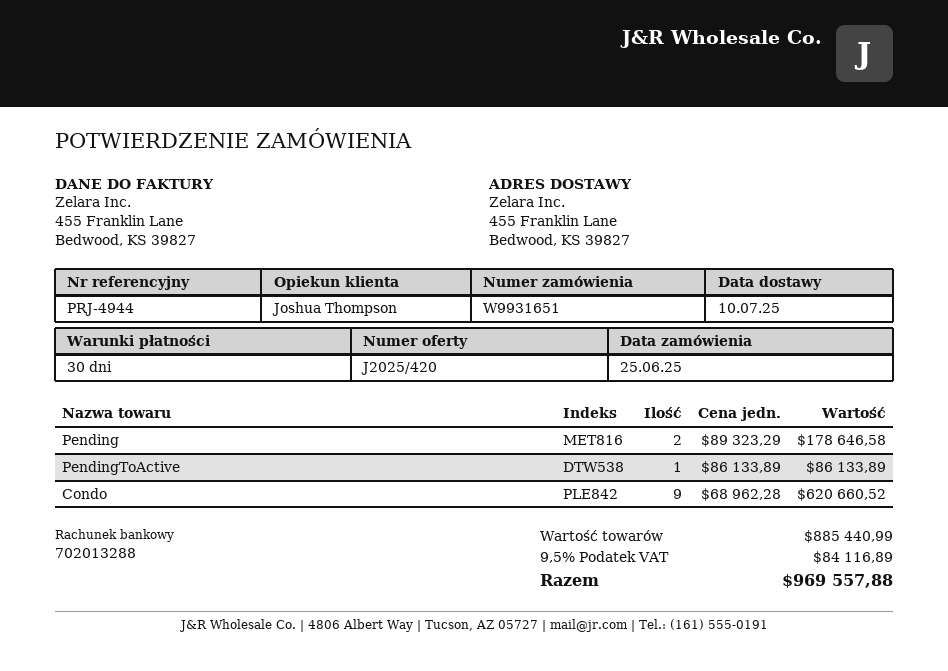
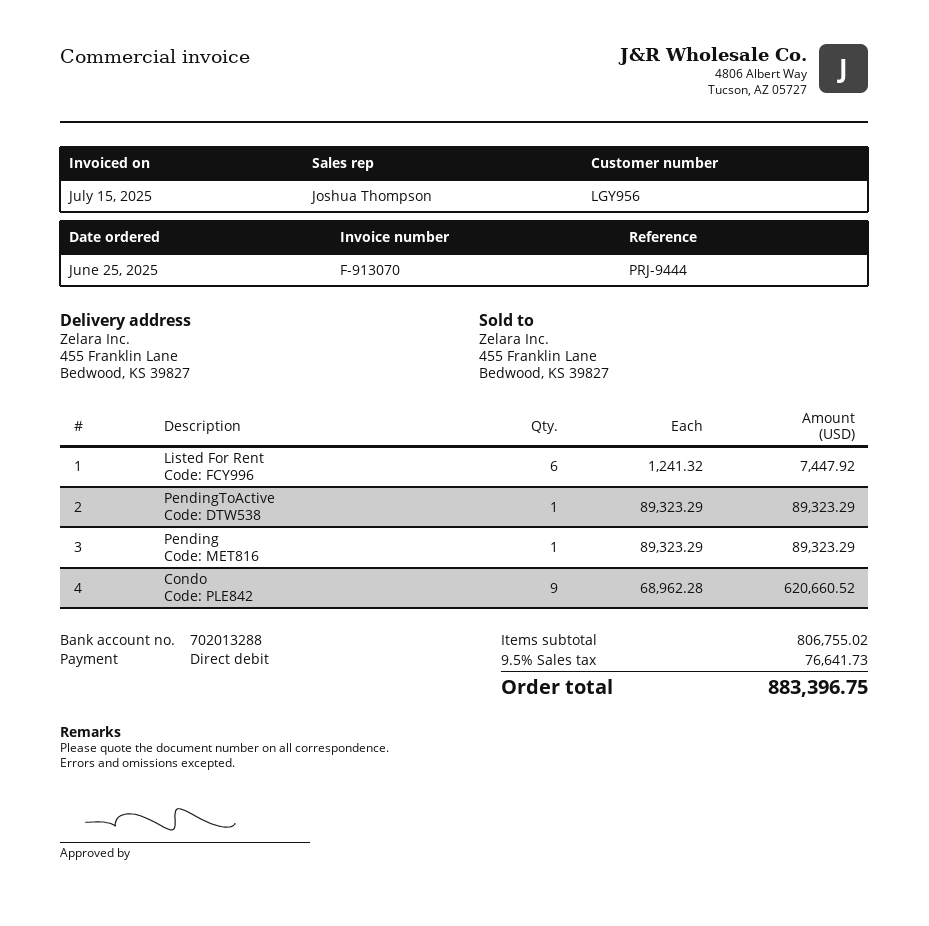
reference: PRJ-4944 -> PRJ-9444
Pending: 2 x 89323.29 = 178646.58 -> 1 x 89323.29 = 89323.29
PendingToActive: 1 x 86133.89 = 86133.89 -> 1 x 89323.29 = 89323.29
Listed For Rent: none -> 6 x 1241.32 = 7447.92
subtotal: 885440.99 -> 806755.02
tax: 9.5% = 84116.89 -> 9.5% = 76641.73
total: 969557.88 -> 883396.75

